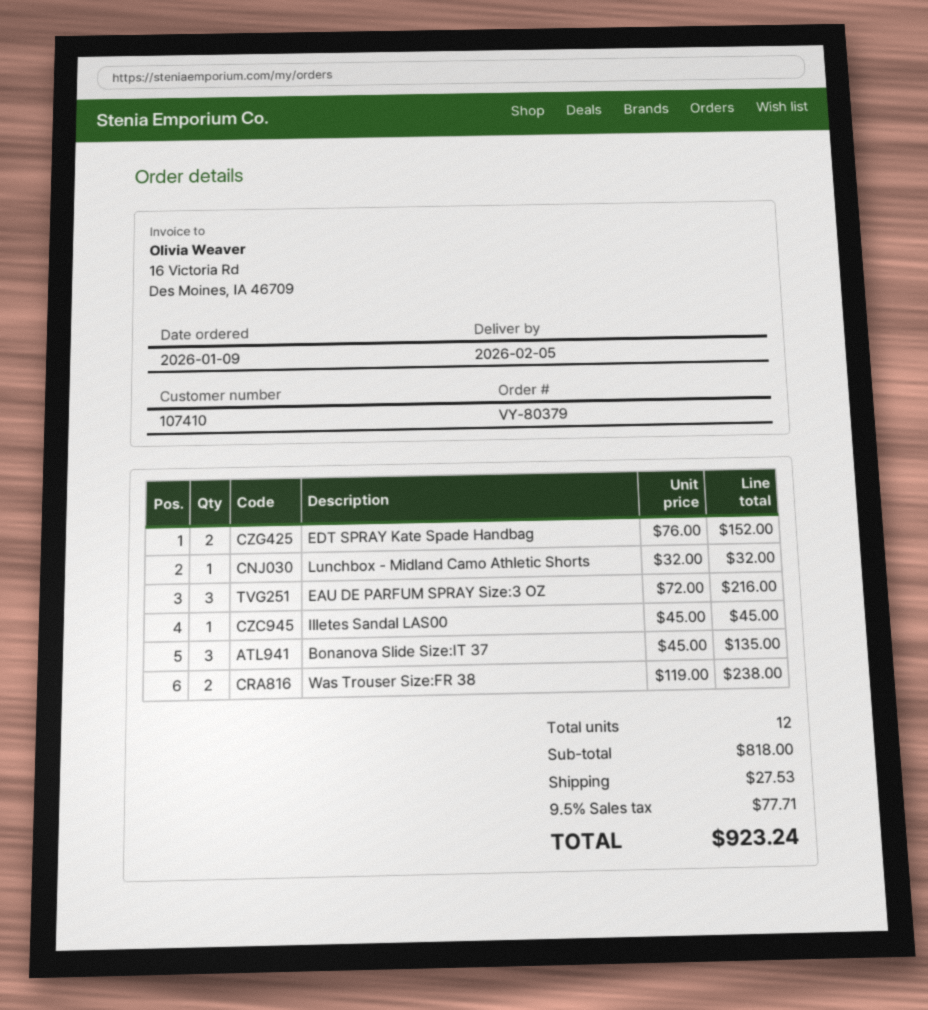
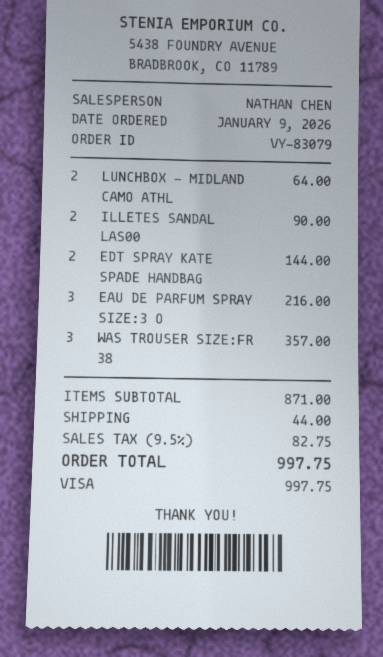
order number: VY-80379 -> VY-83079
EDT SPRAY Kate Spade Handbag: 2 for 152.00 -> 2 for 144.00
Lunchbox - Midland Camo Athletic Shorts: 1 for 32.00 -> 2 for 64.00
Illetes Sandal LAS00: 1 for 45.00 -> 2 for 90.00
Bonanova Slide Size:IT 37: 3 for 135.00 -> none
Was Trouser Size:FR 38: 2 for 238.00 -> 3 for 357.00
subtotal: 818.00 -> 871.00
shipping: 27.53 -> 44.00
tax: 9.5% = 77.71 -> 9.5% = 82.75
total: 923.24 -> 997.75

